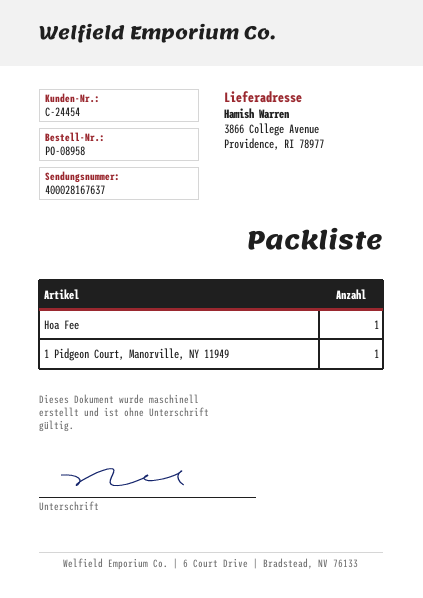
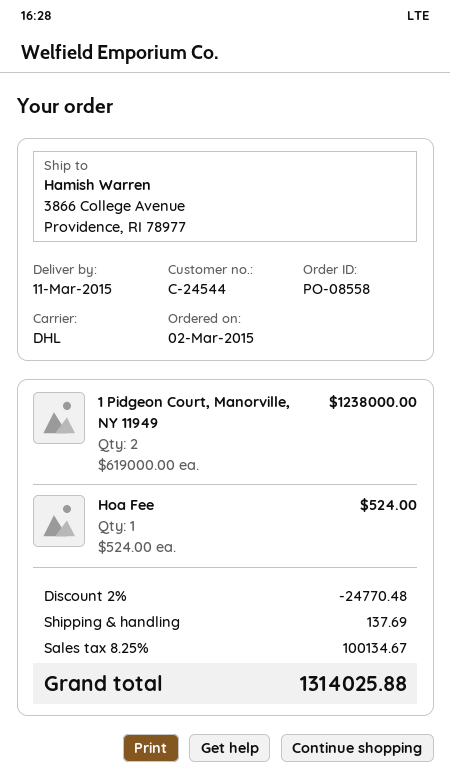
order number: PO-08958 -> PO-08558
customer number: C-24454 -> C-24544
1 Pidgeon Court, Manorville, NY 11949: 1 -> 2

